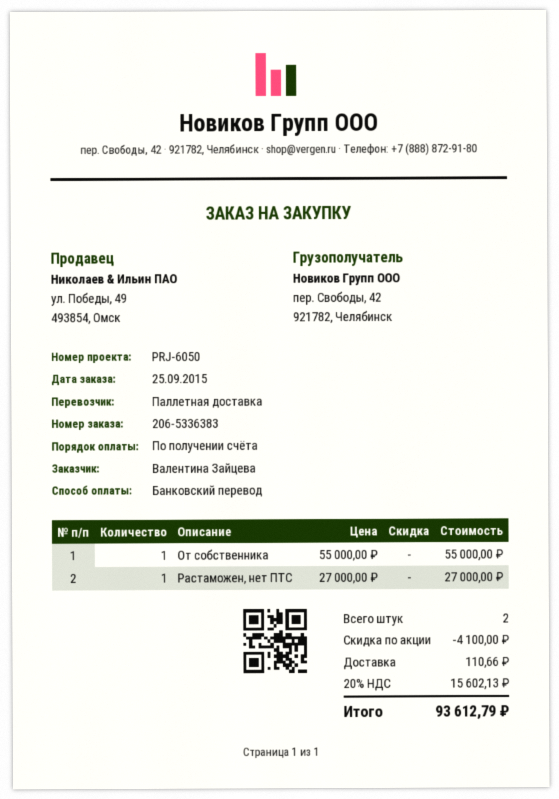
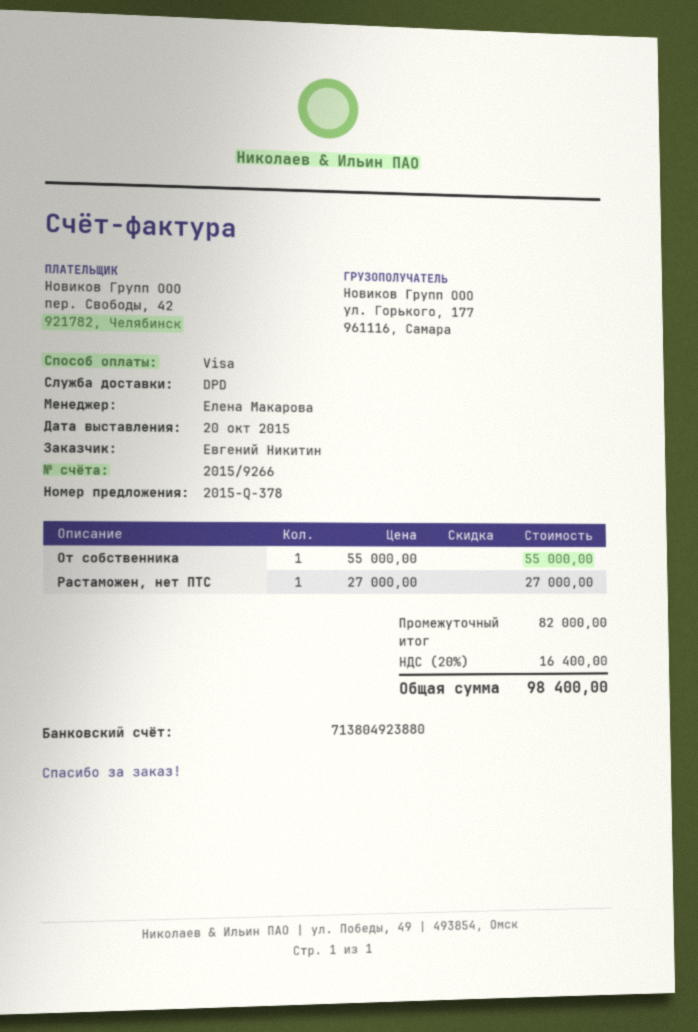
ordered by: Валентина Зайцева -> Евгений Никитин
payment method: bank transfer -> Visa
shipping method: pallet freight -> DPD
ship to: пер. Свободы, 42, 921782, Челябинск -> ул. Горького, 177, 961116, Самара
discount: 4100.00 -> none
shipping: 110.66 -> none
tax: 20% = 15602.13 -> 20% = 16400.00
total: 93612.79 -> 98400.00

